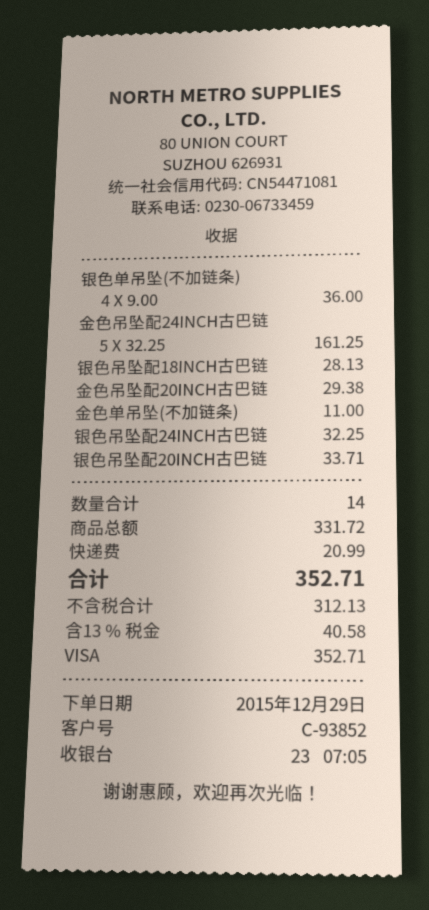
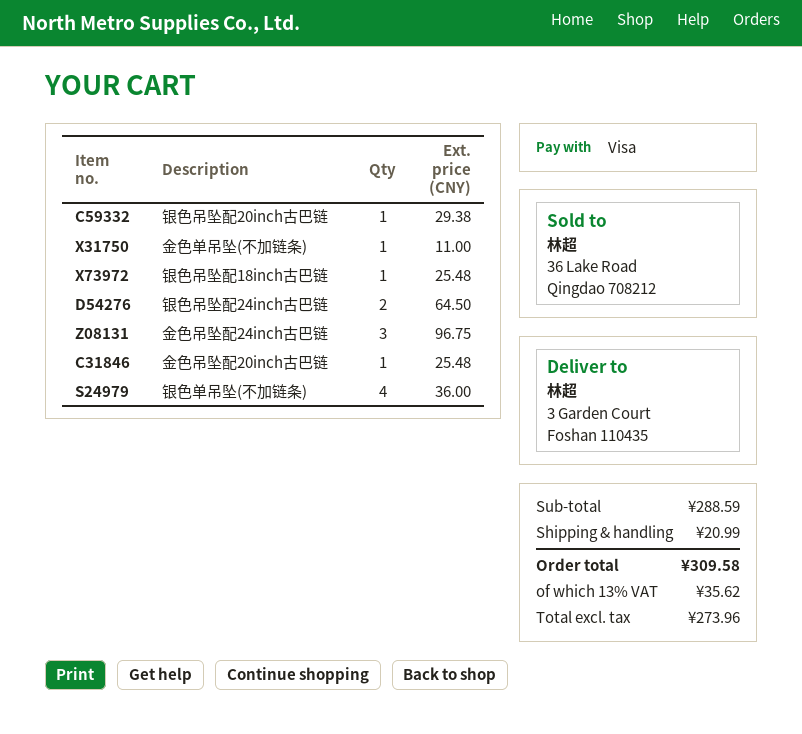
金色吊坠配24INCH古巴链: 5 for 161.25 -> 3 for 96.75
银色吊坠配18INCH古巴链: 1 for 28.13 -> 1 for 25.48
金色吊坠配20INCH古巴链: 1 for 29.38 -> 1 for 25.48
银色吊坠配24INCH古巴链: 1 for 32.25 -> 2 for 64.50
银色吊坠配20INCH古巴链: 1 for 33.71 -> 1 for 29.38
subtotal: 331.72 -> 288.59
net: 312.13 -> 273.96
tax: 13% = 40.58 -> 13% = 35.62
total: 352.71 -> 309.58

